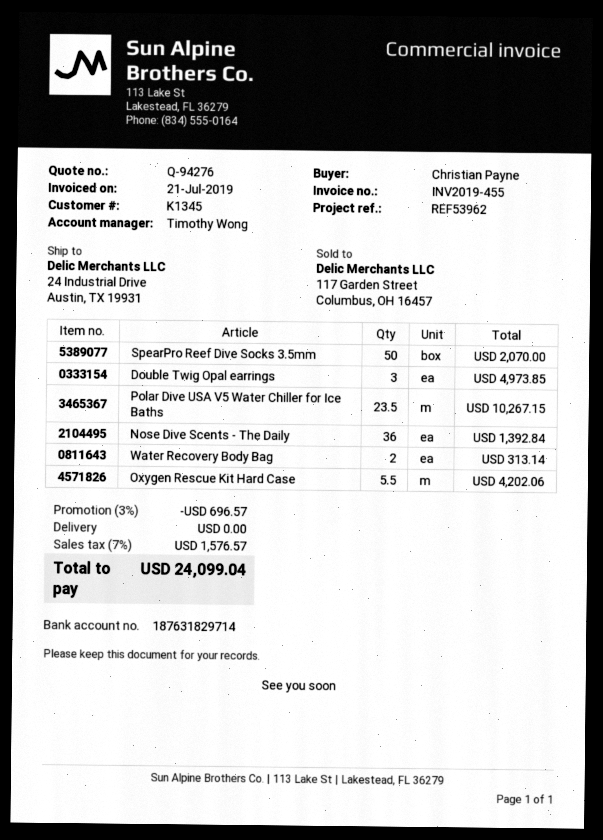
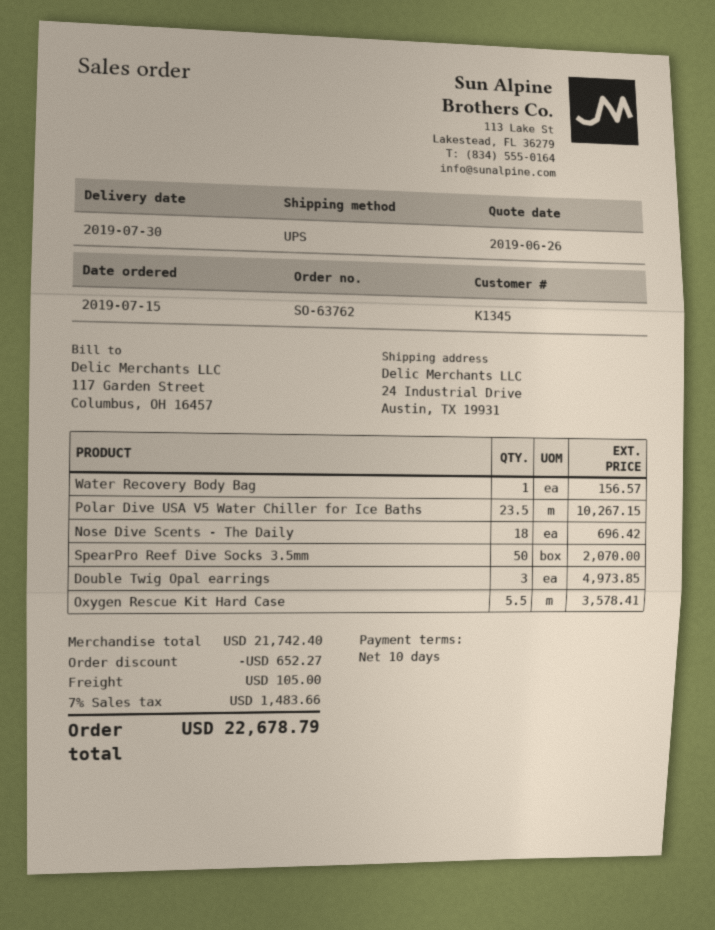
Nose Dive Scents - The Daily: 36 for 1392.84 -> 18 for 696.42
Water Recovery Body Bag: 2 for 313.14 -> 1 for 156.57
Oxygen Rescue Kit Hard Case: 5.5 for 4202.06 -> 5.5 for 3578.41
discount: 696.57 -> 652.27
shipping: 0.00 -> 105.00
tax: 7% = 1576.57 -> 7% = 1483.66
total: 24099.04 -> 22678.79

